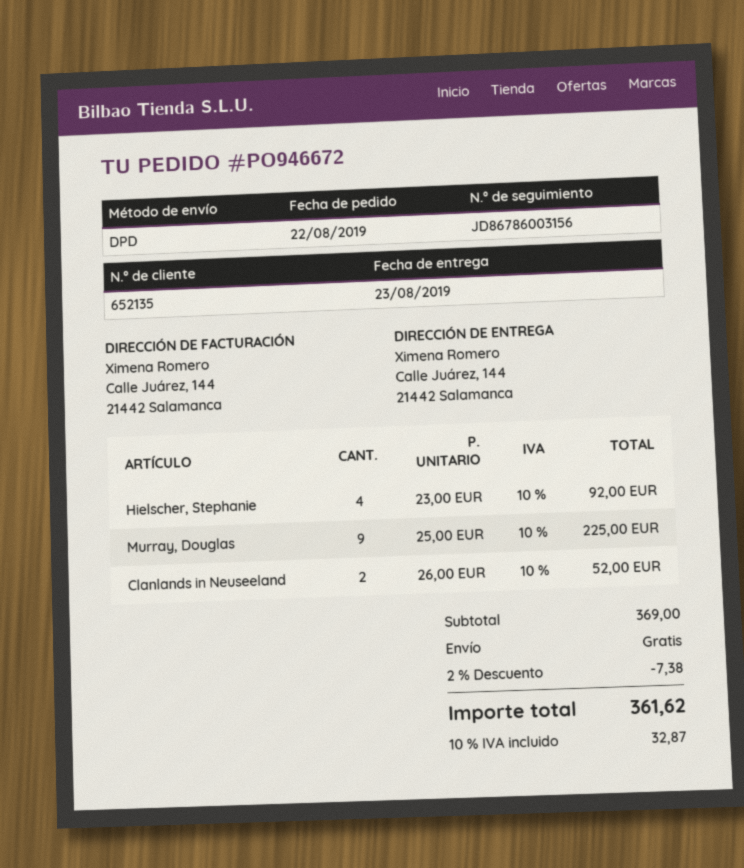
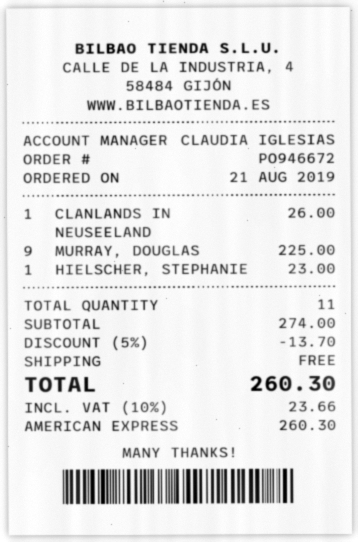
order date: 2019-08-22 -> 2019-08-21
Hielscher, Stephanie: 4 for 92.00 -> 1 for 23.00
Clanlands in Neuseeland: 2 for 52.00 -> 1 for 26.00
subtotal: 369.00 -> 274.00
discount: 2% = 7.38 -> 5% = 13.70
tax: 10% = 32.87 -> 10% = 23.66
total: 361.62 -> 260.30

